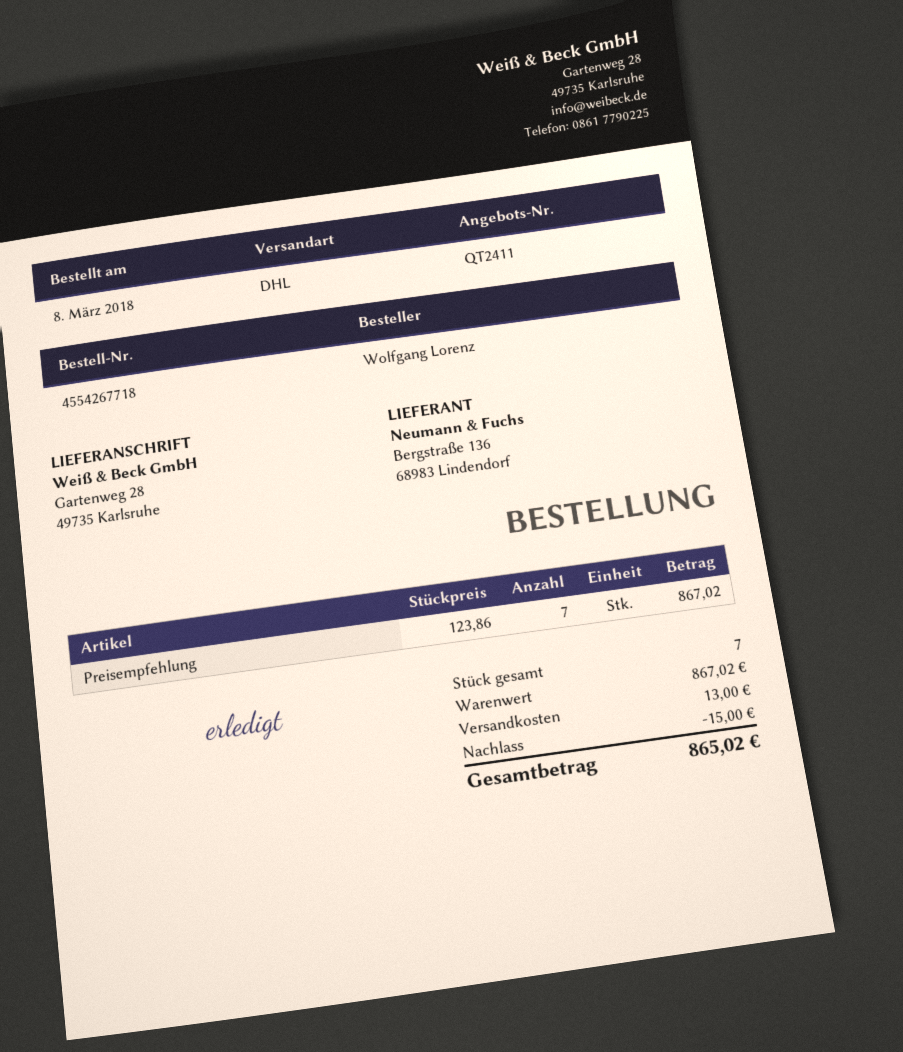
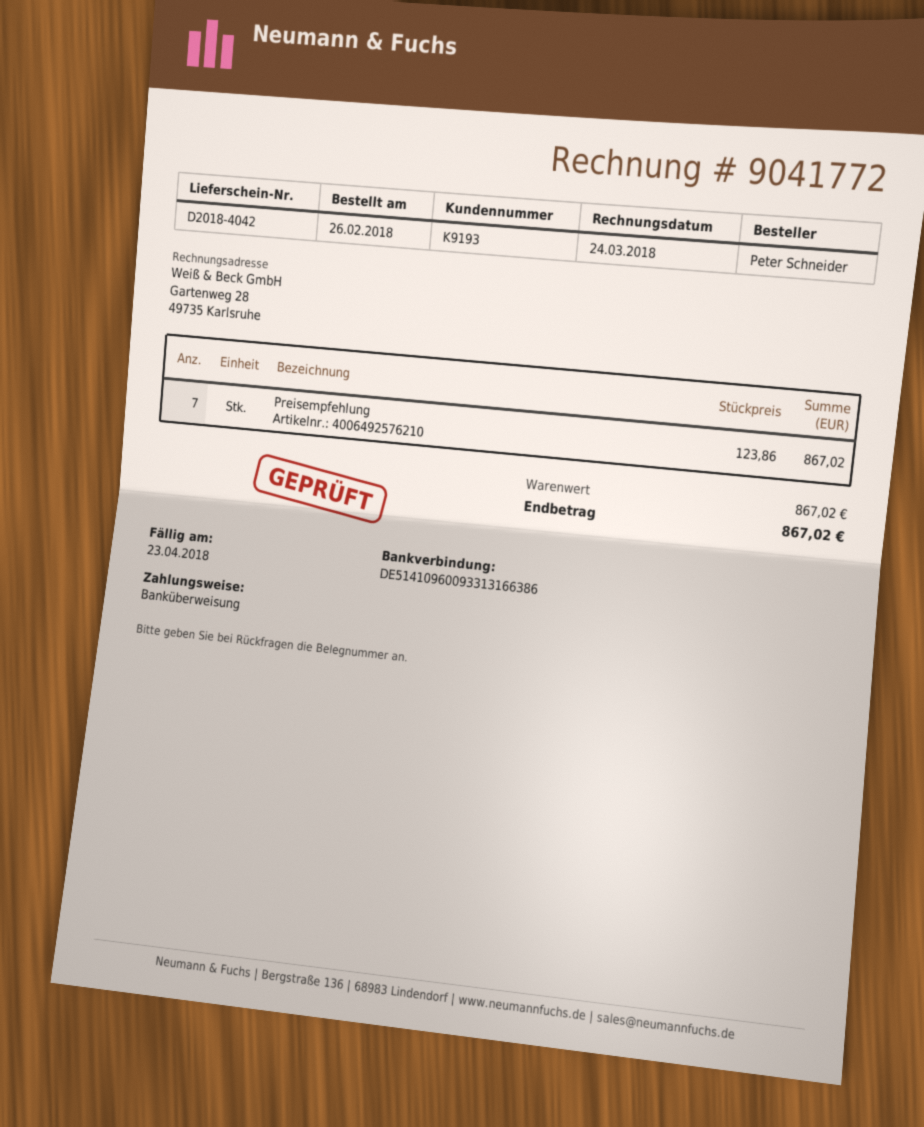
order date: 2018-03-08 -> 2018-02-26
ordered by: Wolfgang Lorenz -> Peter Schneider
discount: 15.00 -> none
shipping: 13.00 -> none
total: 865.02 -> 867.02

